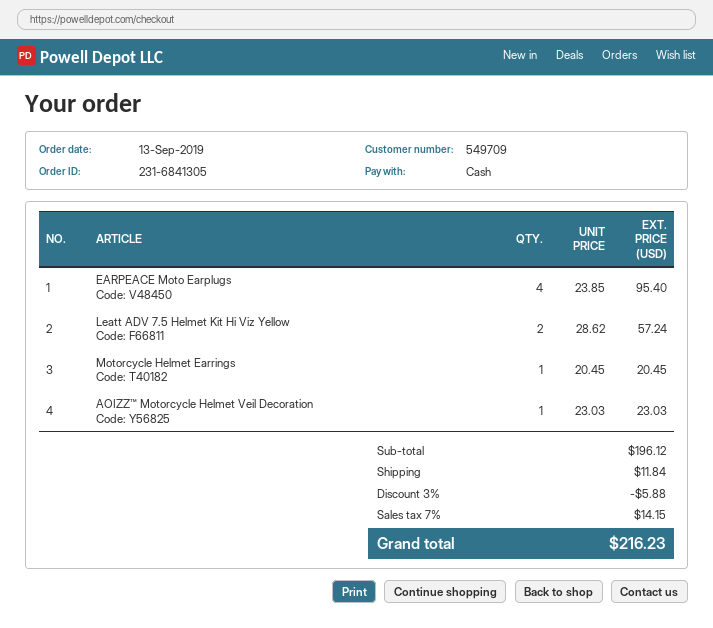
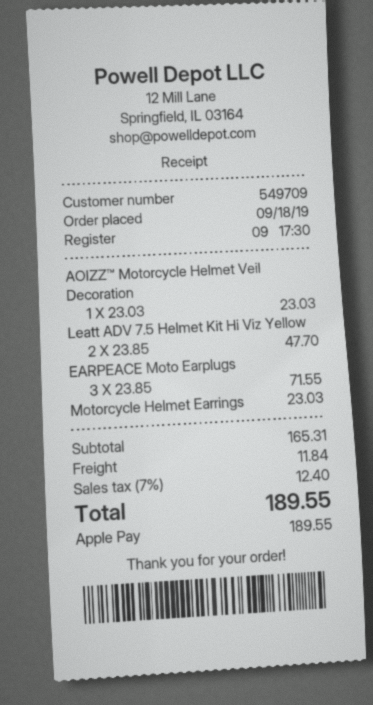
order date: 2019-09-13 -> 2019-09-18
payment method: cash -> Apple Pay
EARPEACE Moto Earplugs: 4 x 23.85 = 95.40 -> 3 x 23.85 = 71.55
Leatt ADV 7.5 Helmet Kit Hi Viz Yellow: 2 x 28.62 = 57.24 -> 2 x 23.85 = 47.70
Motorcycle Helmet Earrings: 1 x 20.45 = 20.45 -> 1 x 23.03 = 23.03
subtotal: 196.12 -> 165.31
discount: 3% = 5.88 -> none
tax: 7% = 14.15 -> 7% = 12.40
total: 216.23 -> 189.55

